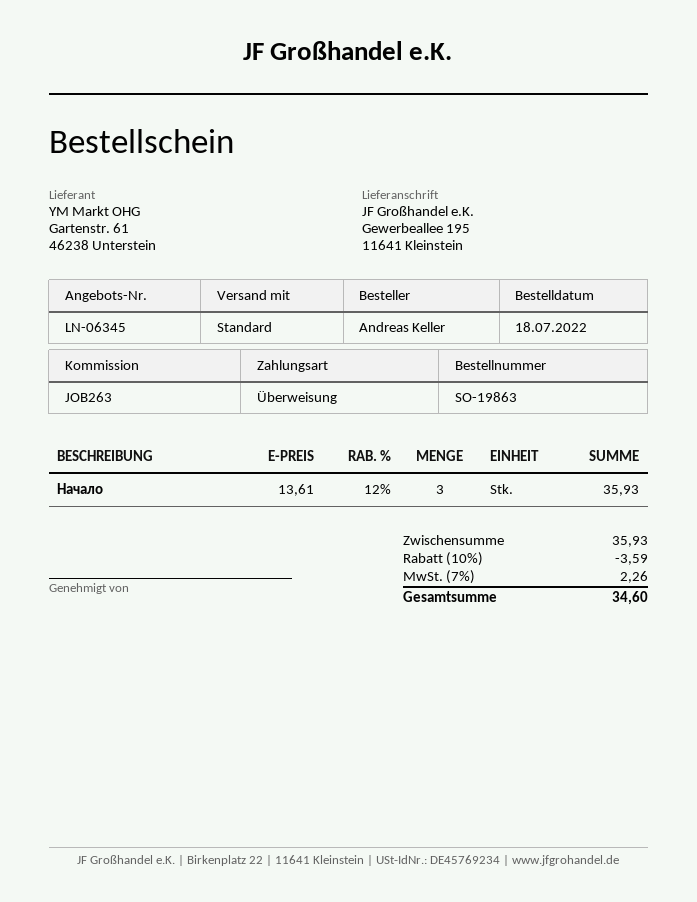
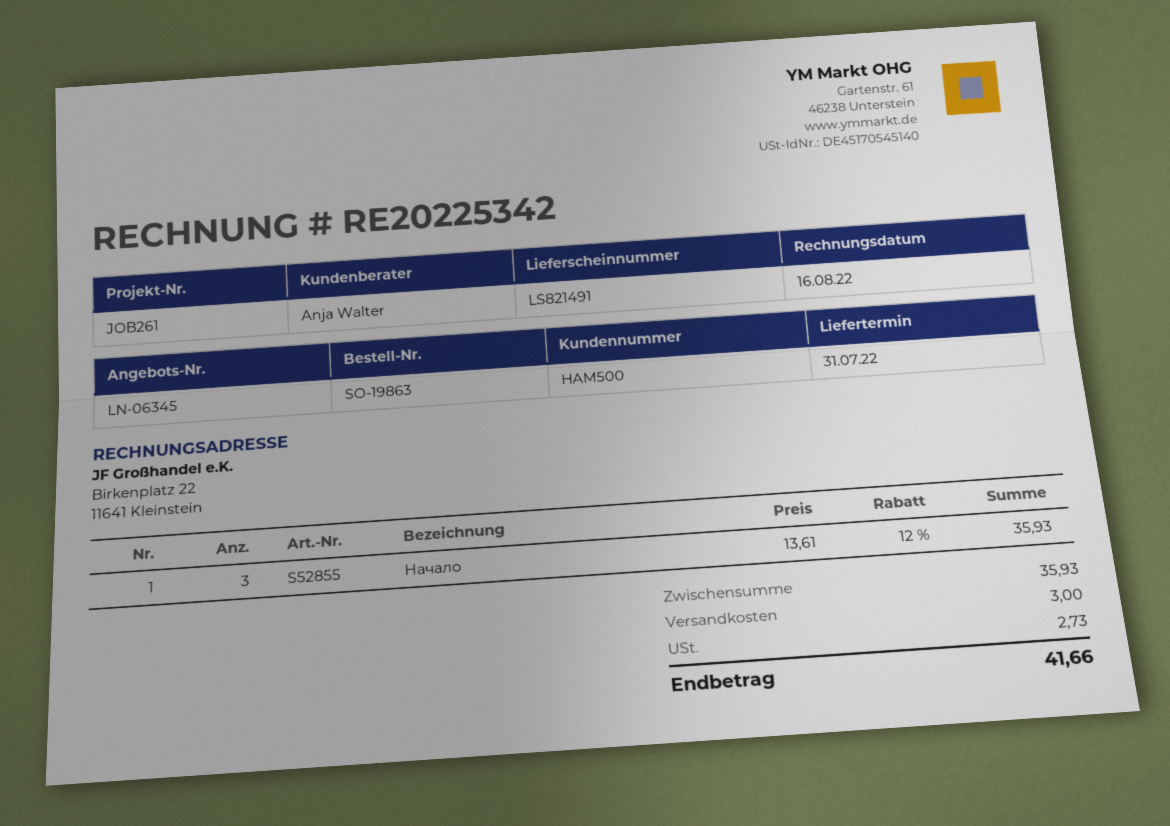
reference: JOB263 -> JOB261
discount: 10% = 3.59 -> none
shipping: none -> 3.00
tax: 2.26 -> 2.73
total: 34.60 -> 41.66

